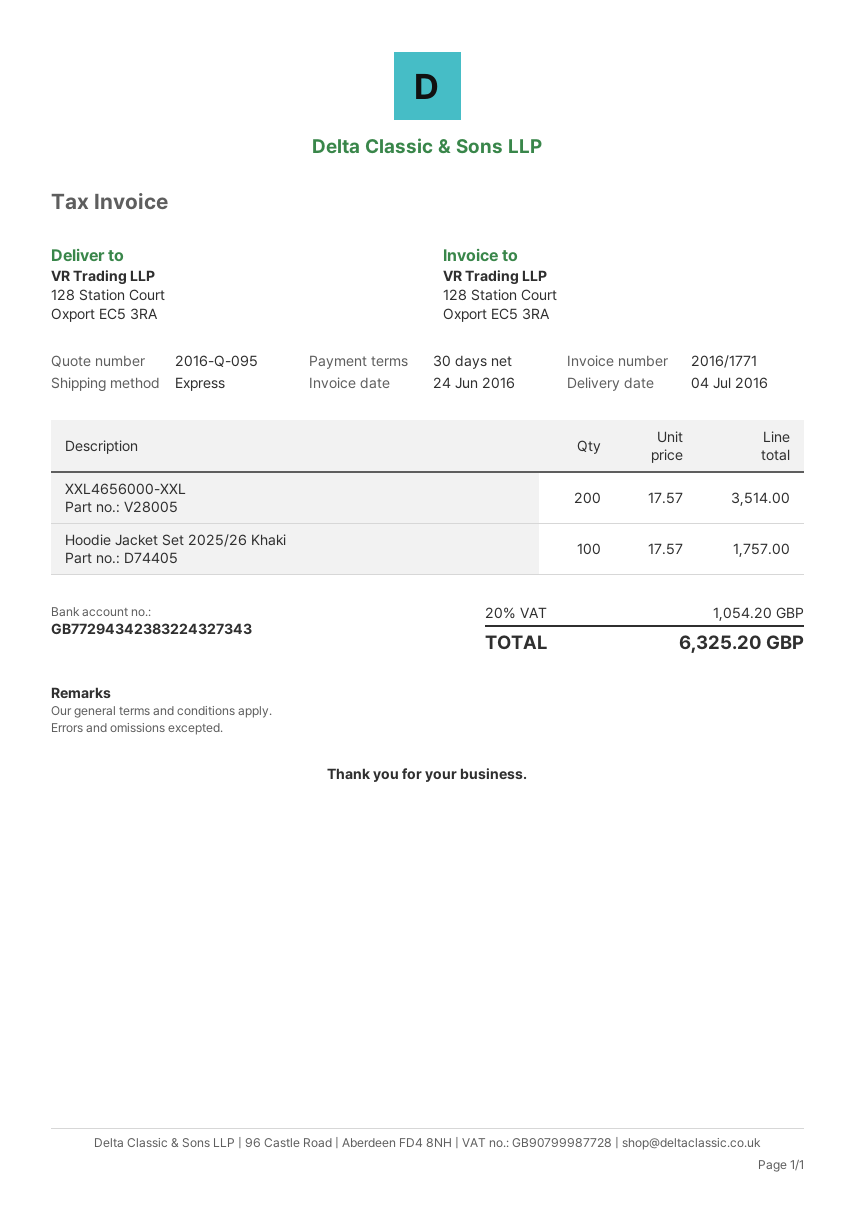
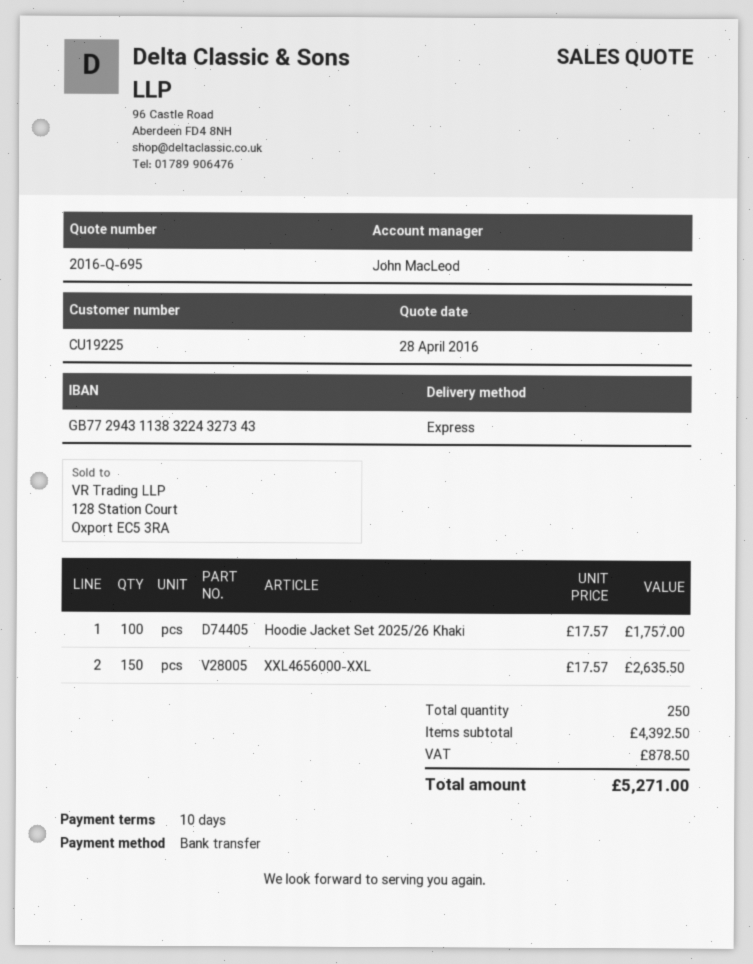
quote number: 2016-Q-095 -> 2016-Q-695
payment terms: 30 days -> 10 days
bank account: GB77294342383224327343 -> GB77294311383224327343
XXL4656000-XXL: 200 x 17.57 = 3514.00 -> 150 x 17.57 = 2635.50
tax: 1054.20 -> 878.50
total: 6325.20 -> 5271.00

